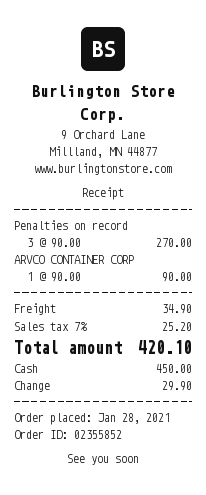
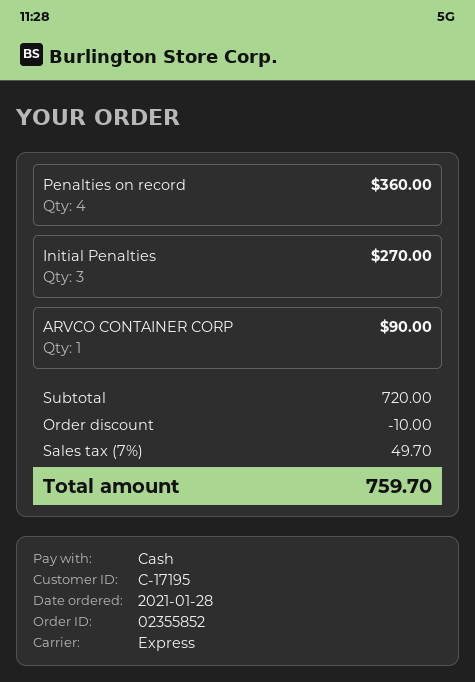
Penalties on record: 3 for 270.00 -> 4 for 360.00
Initial Penalties: none -> 3 for 270.00
discount: none -> 10.00
shipping: 34.90 -> none
tax: 7% = 25.20 -> 7% = 49.70
total: 420.10 -> 759.70

